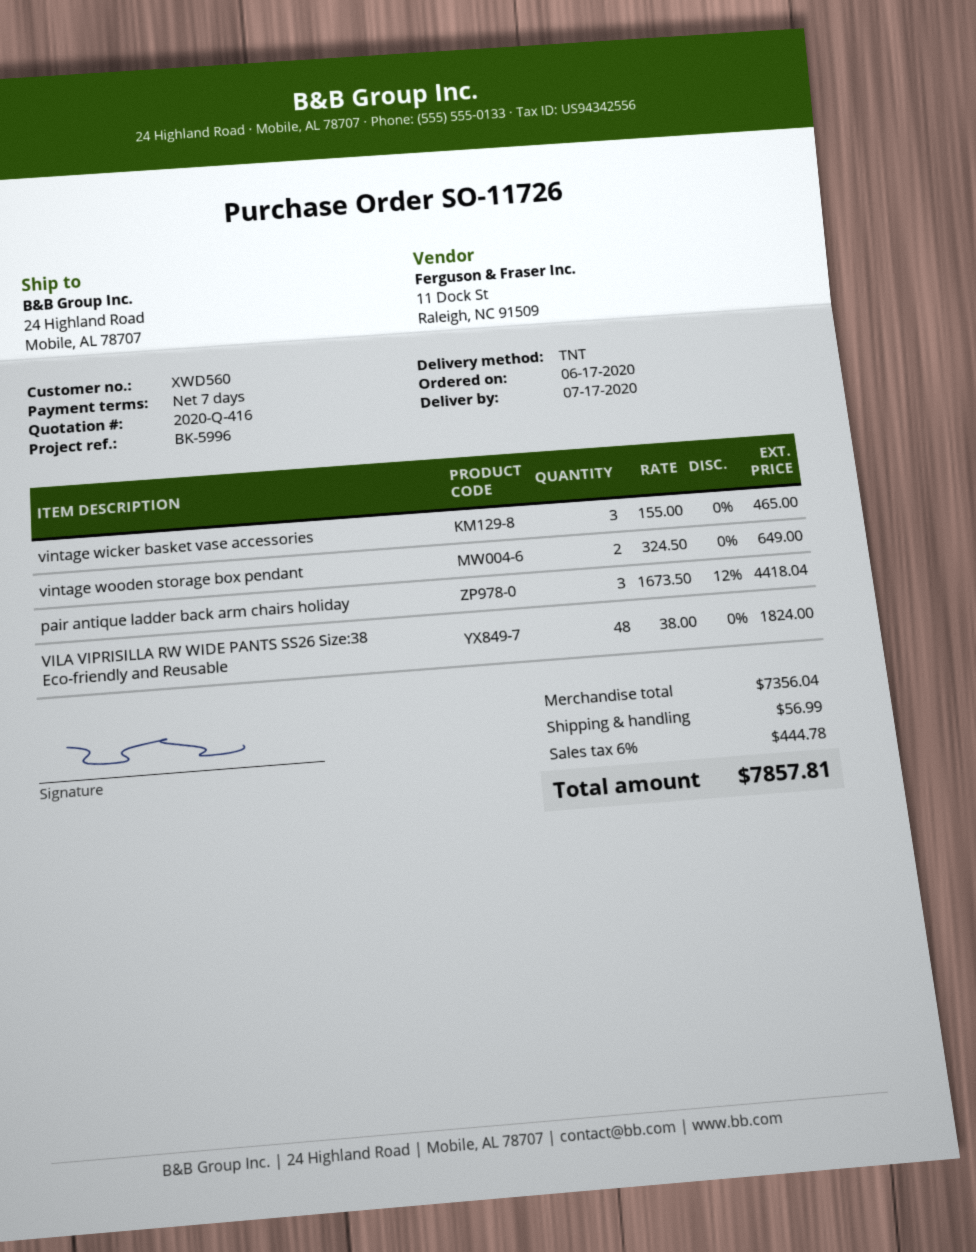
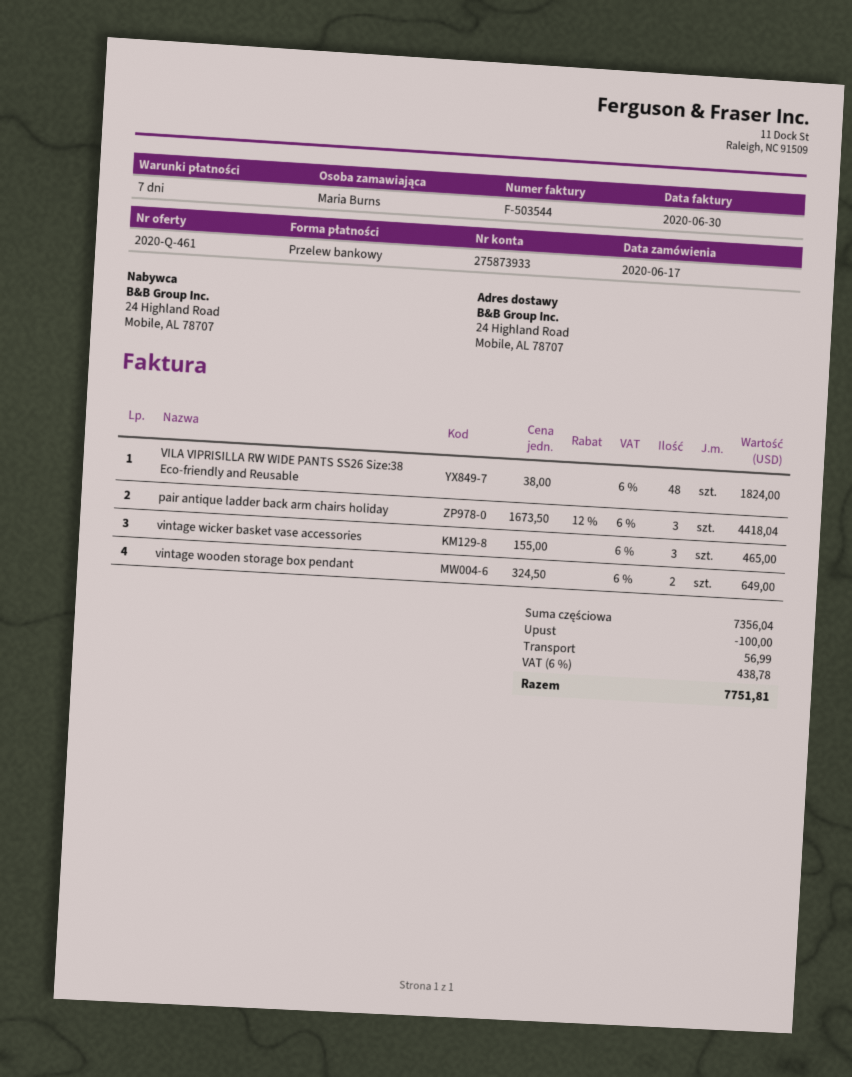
quote number: 2020-Q-416 -> 2020-Q-461
discount: none -> 100.00
tax: 6% = 444.78 -> 6% = 438.78
total: 7857.81 -> 7751.81

